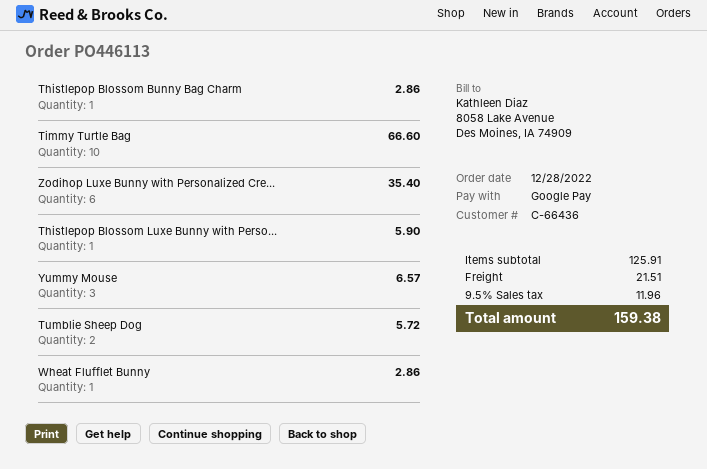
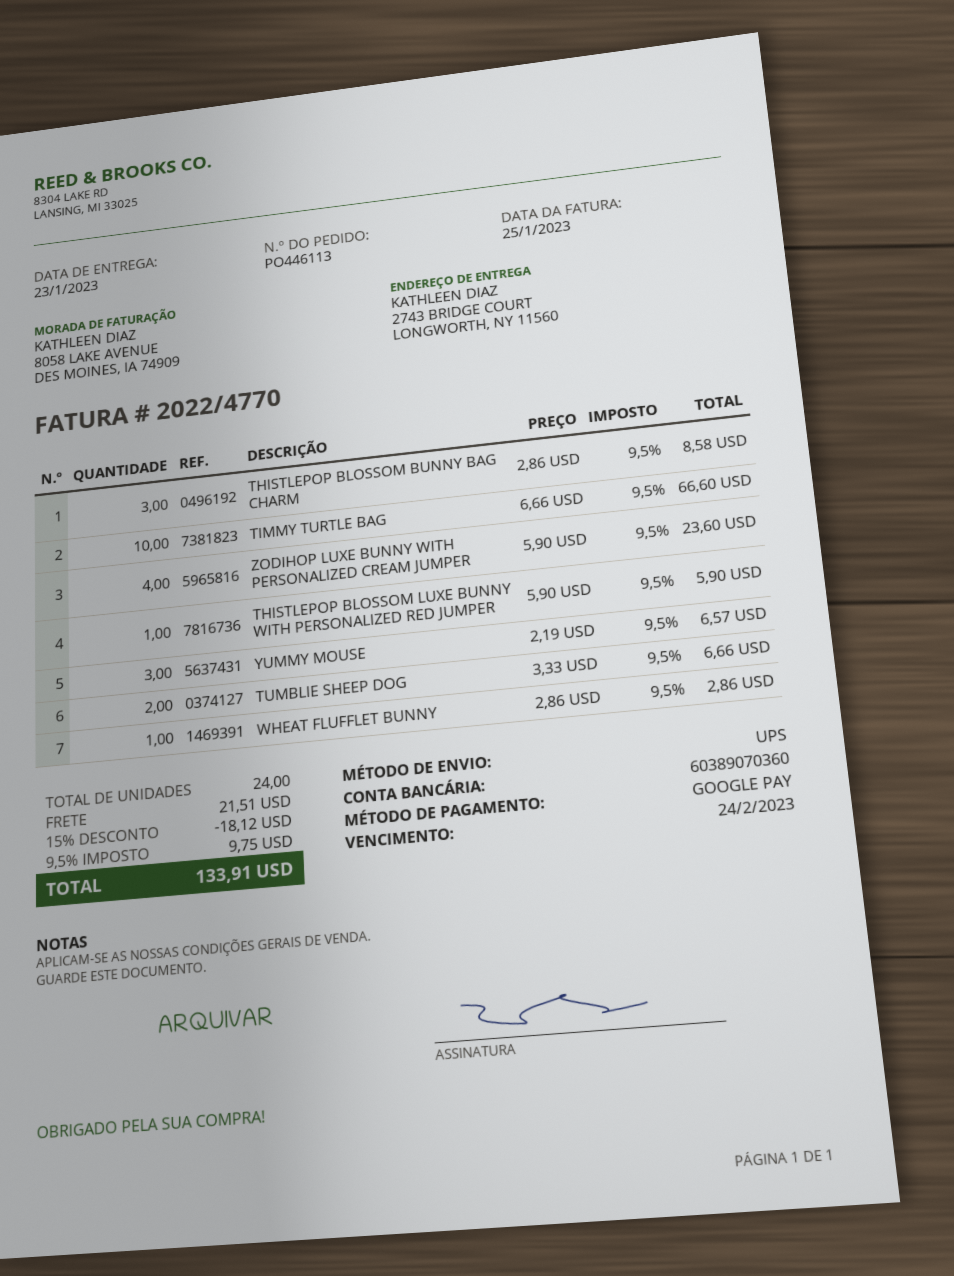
Thistlepop Blossom Bunny Bag Charm: 1 for 2.86 -> 3 for 8.58
Zodihop Luxe Bunny with Personalized Cre...: 6 for 35.40 -> 4 for 23.60
Tumblie Sheep Dog: 2 for 5.72 -> 2 for 6.66
discount: none -> 15% = 18.12
tax: 9.5% = 11.96 -> 9.5% = 9.75
total: 159.38 -> 133.91

